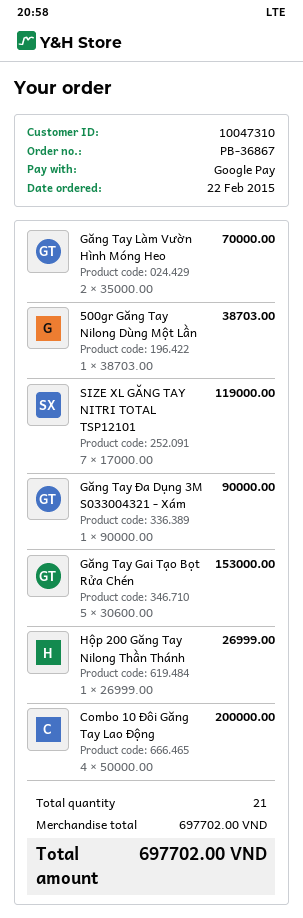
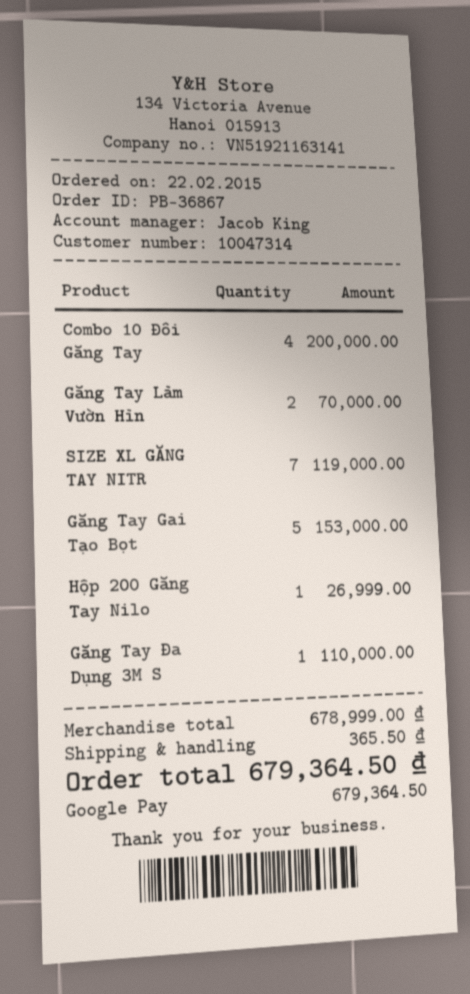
customer number: 10047310 -> 10047314
500gr Găng Tay Nilong Dùng Một Lần: 1 for 38703.00 -> none
Găng Tay Đa Dụng 3M S033004321 - Xám: 1 for 90000.00 -> 1 for 110000.00
subtotal: 697702.00 -> 678999.00
shipping: none -> 365.50
total: 697702.00 -> 679364.50

